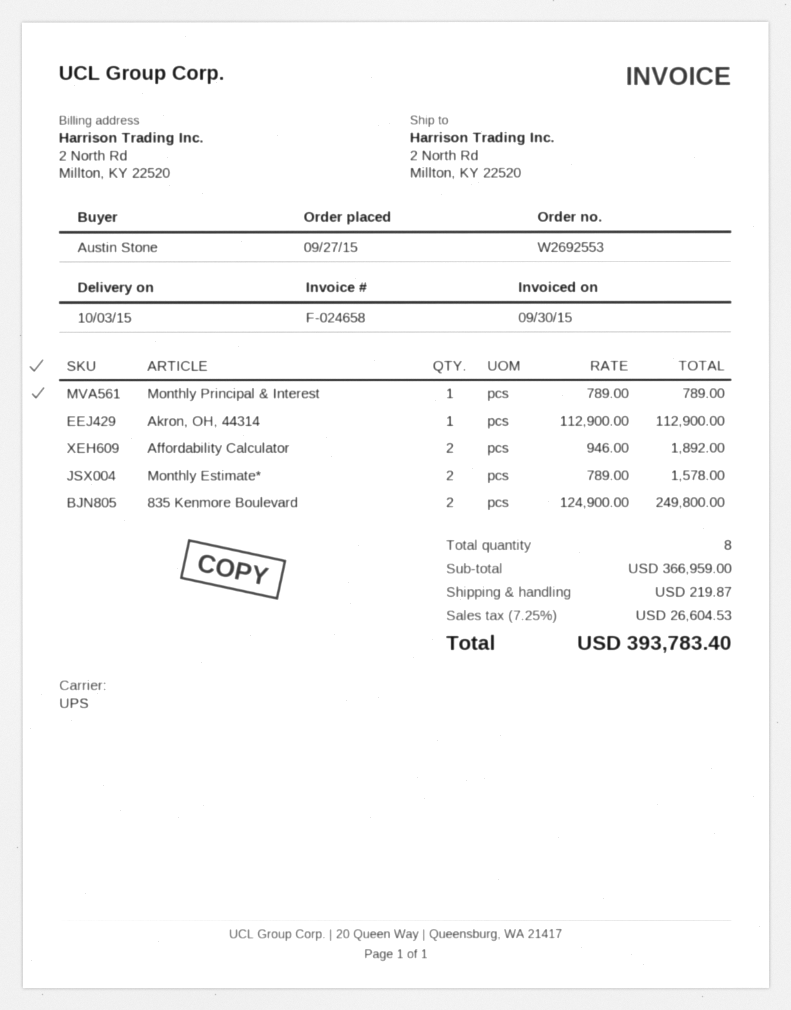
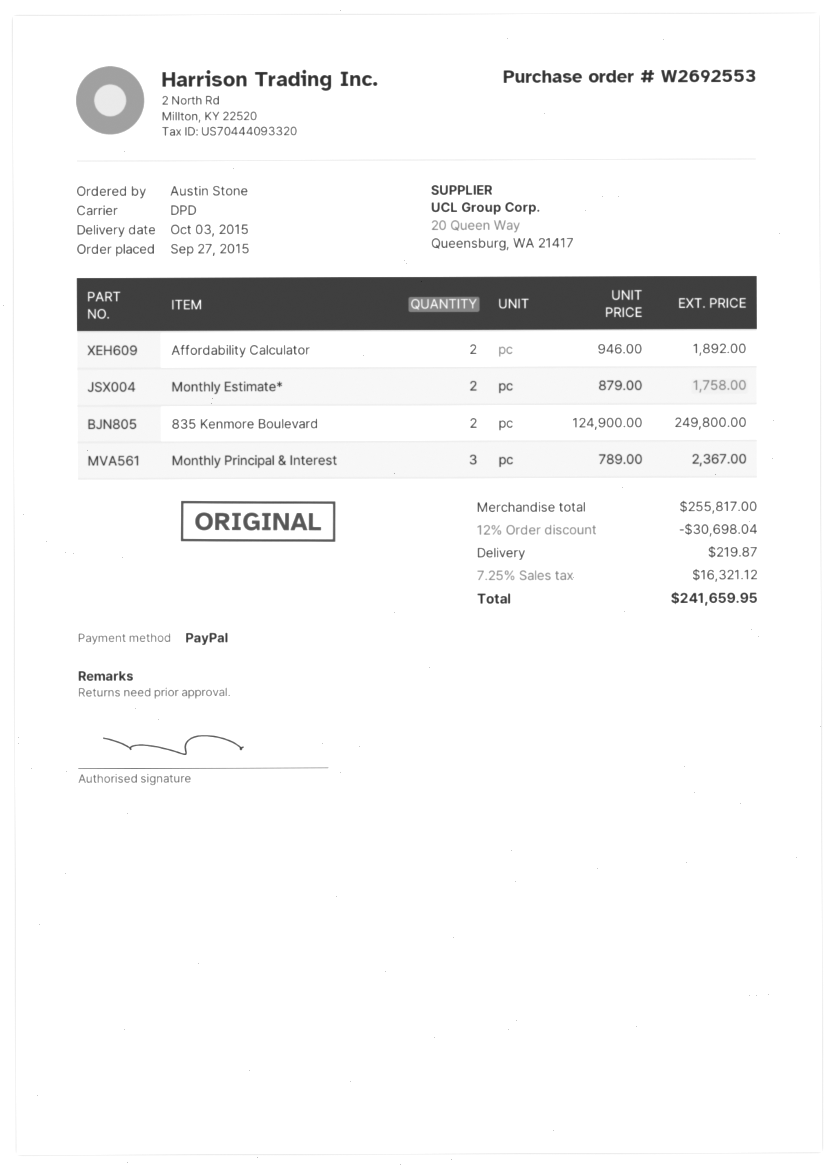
shipping method: UPS -> DPD
Monthly Principal & Interest: 1 x 789.00 = 789.00 -> 3 x 789.00 = 2367.00
Akron, OH, 44314: 1 x 112900.00 = 112900.00 -> none
Monthly Estimate*: 2 x 789.00 = 1578.00 -> 2 x 879.00 = 1758.00
subtotal: 366959.00 -> 255817.00
discount: none -> 12% = 30698.04
tax: 7.25% = 26604.53 -> 7.25% = 16321.12
total: 393783.40 -> 241659.95

